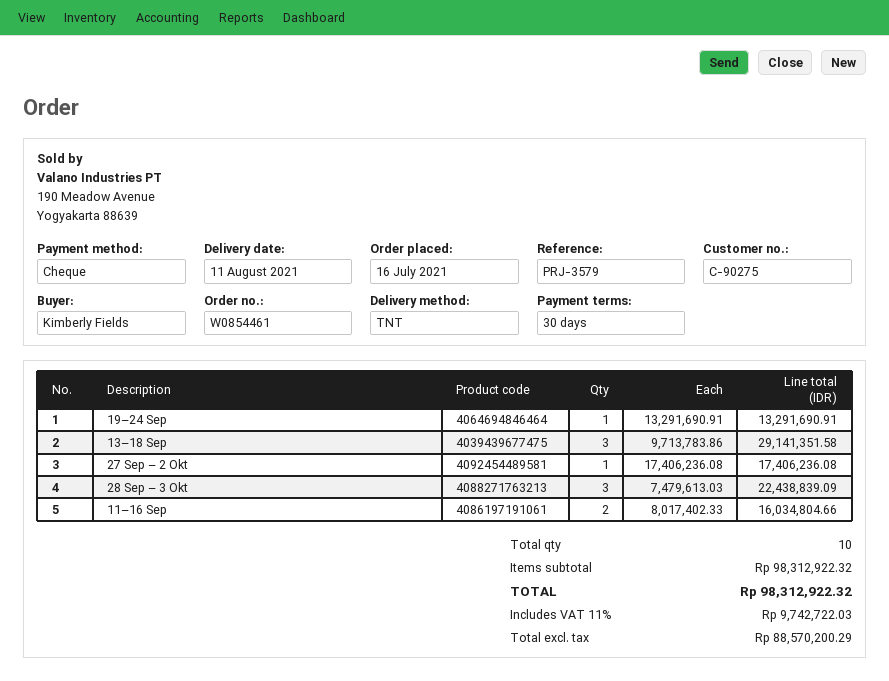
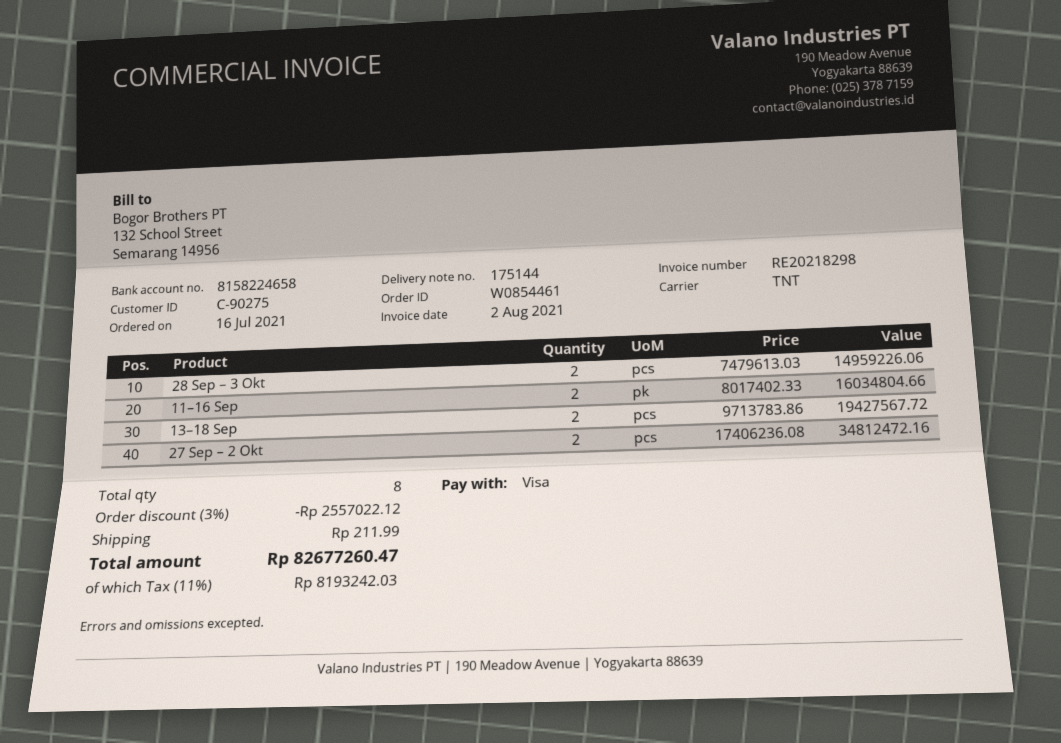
payment method: cheque -> Visa
19–24 Sep: 1 x 13291690.91 = 13291690.91 -> none
13–18 Sep: 3 x 9713783.86 = 29141351.58 -> 2 x 9713783.86 = 19427567.72
27 Sep – 2 Okt: 1 x 17406236.08 = 17406236.08 -> 2 x 17406236.08 = 34812472.16
28 Sep – 3 Okt: 3 x 7479613.03 = 22438839.09 -> 2 x 7479613.03 = 14959226.06
total quantity: 10 -> 8
discount: none -> 3% = 2557022.12
shipping: none -> 211.99
tax: 11% = 9742722.03 -> 11% = 8193242.03
total: 98312922.32 -> 82677260.47

